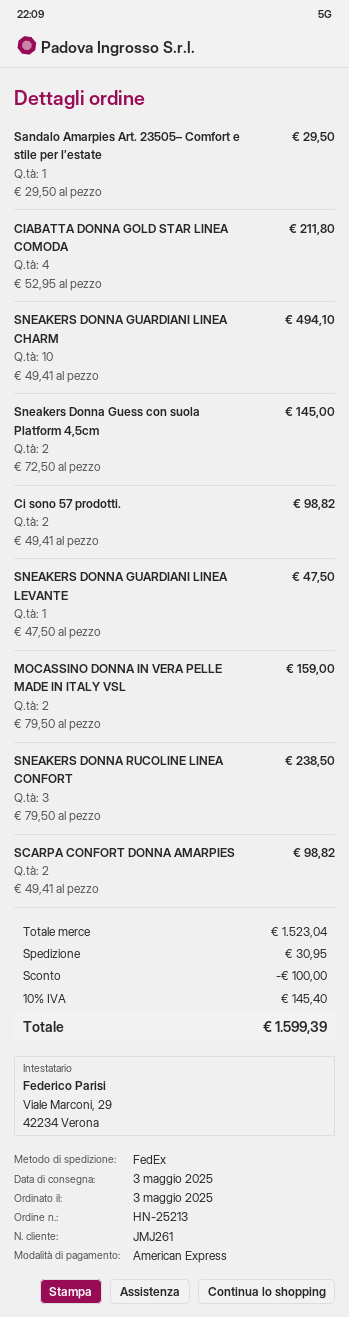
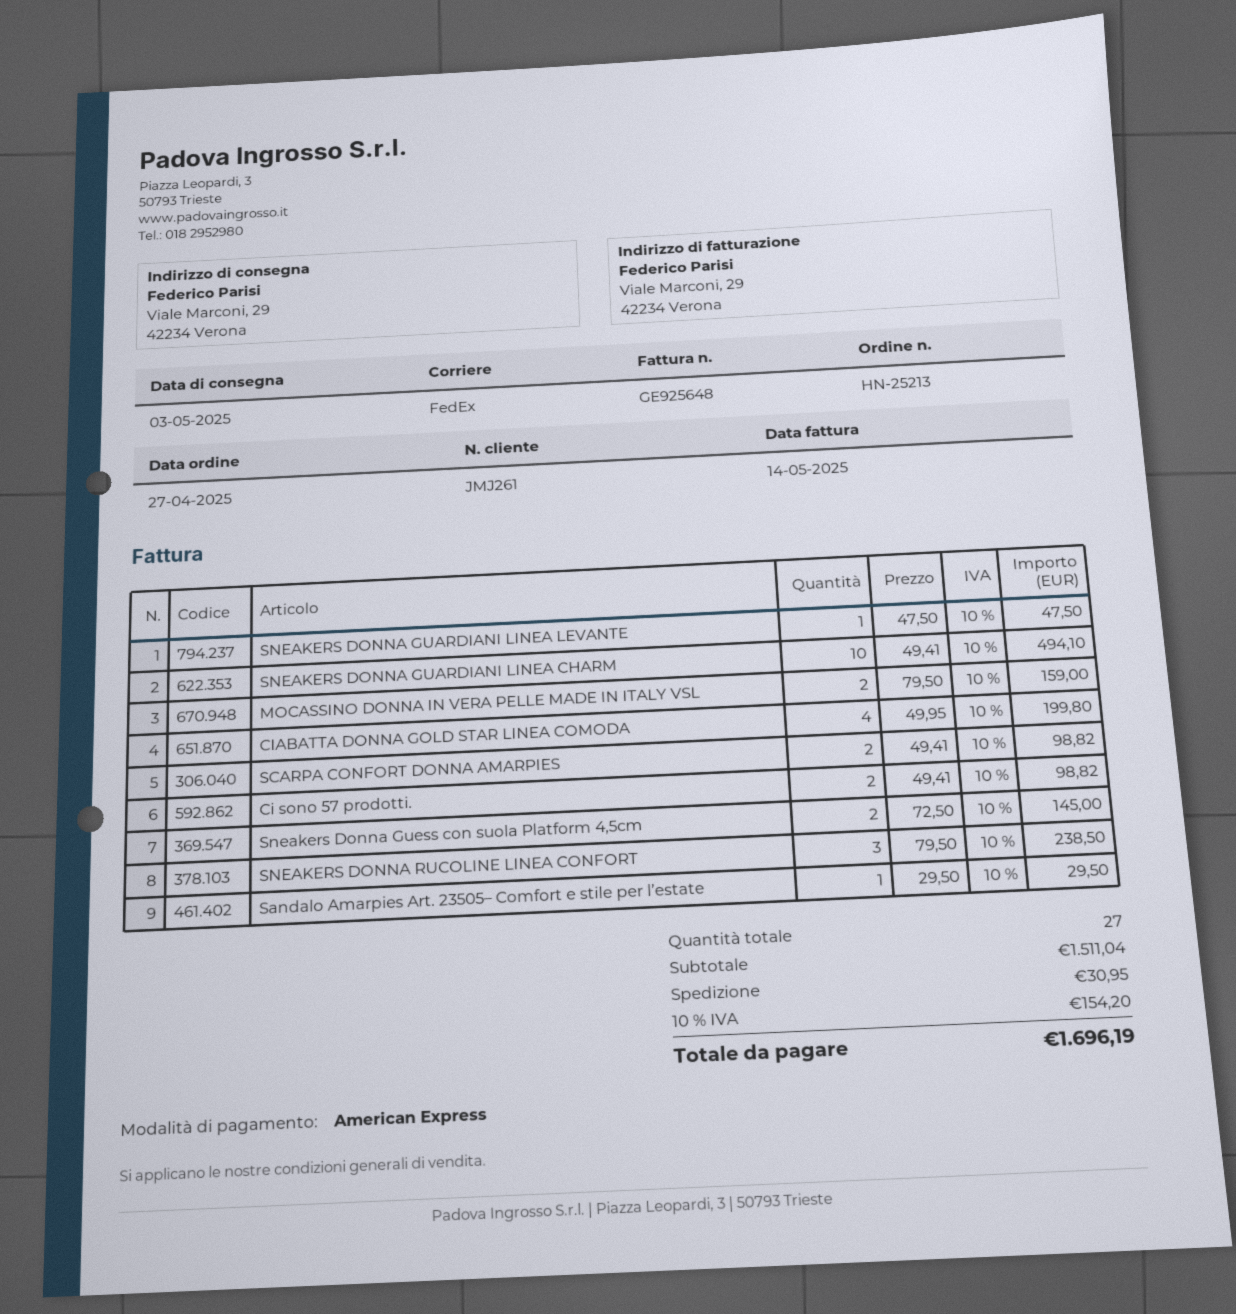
order date: 2025-05-03 -> 2025-04-27
CIABATTA DONNA GOLD STAR LINEA COMODA: 4 x 52.95 = 211.80 -> 4 x 49.95 = 199.80
subtotal: 1523.04 -> 1511.04
discount: 100.00 -> none
tax: 10% = 145.40 -> 10% = 154.20
total: 1599.39 -> 1696.19

